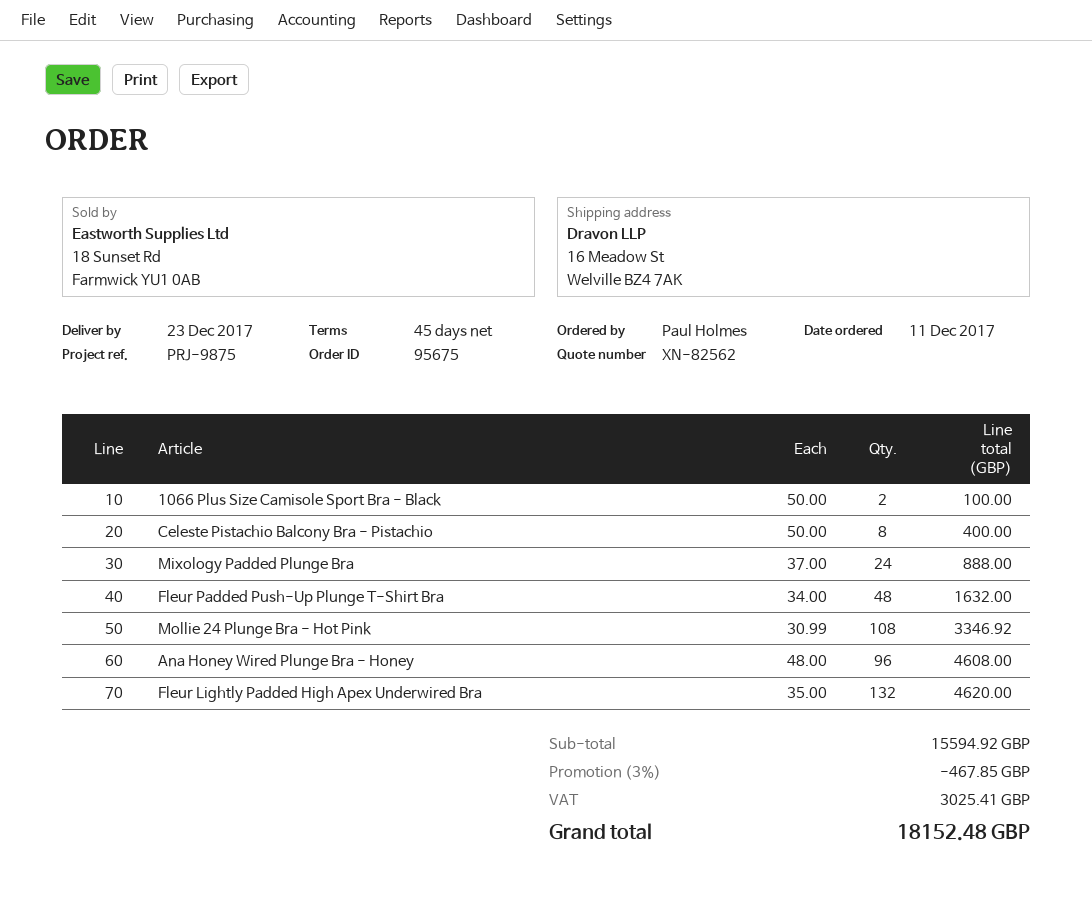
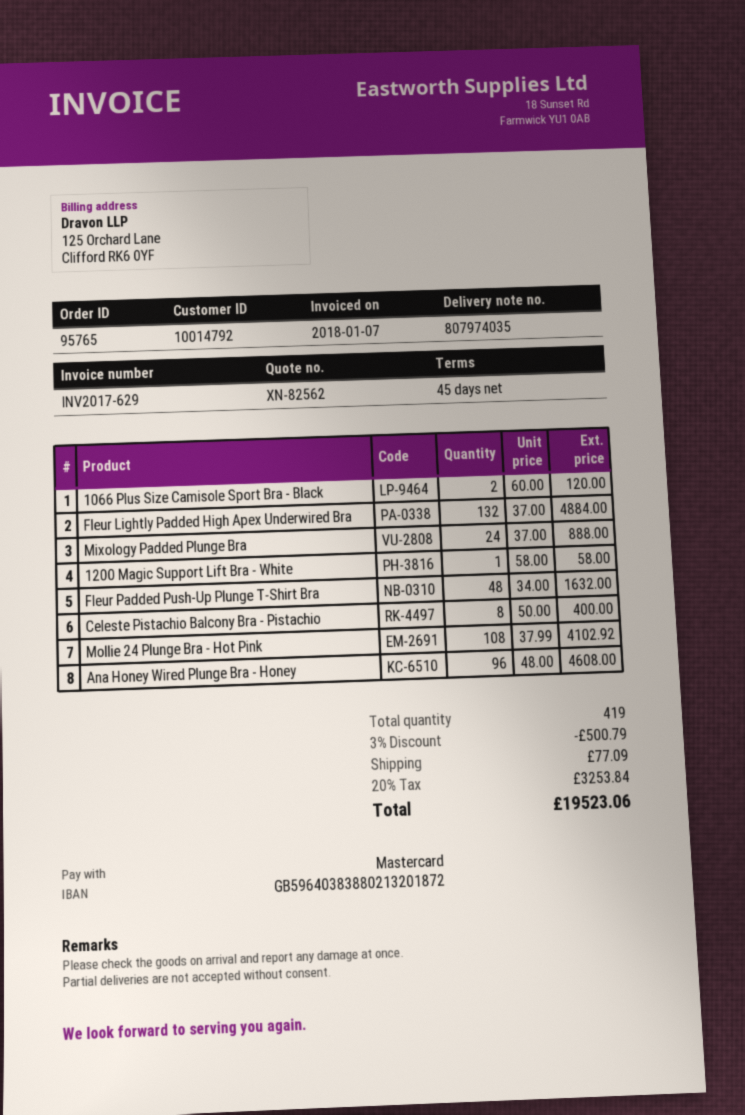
order number: 95675 -> 95765
1066 Plus Size Camisole Sport Bra - Black: 2 x 50.00 = 100.00 -> 2 x 60.00 = 120.00
Mollie 24 Plunge Bra - Hot Pink: 108 x 30.99 = 3346.92 -> 108 x 37.99 = 4102.92
Fleur Lightly Padded High Apex Underwired Bra: 132 x 35.00 = 4620.00 -> 132 x 37.00 = 4884.00
1200 Magic Support Lift Bra - White: none -> 1 x 58.00 = 58.00
discount: 3% = 467.85 -> 3% = 500.79
shipping: none -> 77.09
tax: 3025.41 -> 3253.84
total: 18152.48 -> 19523.06

